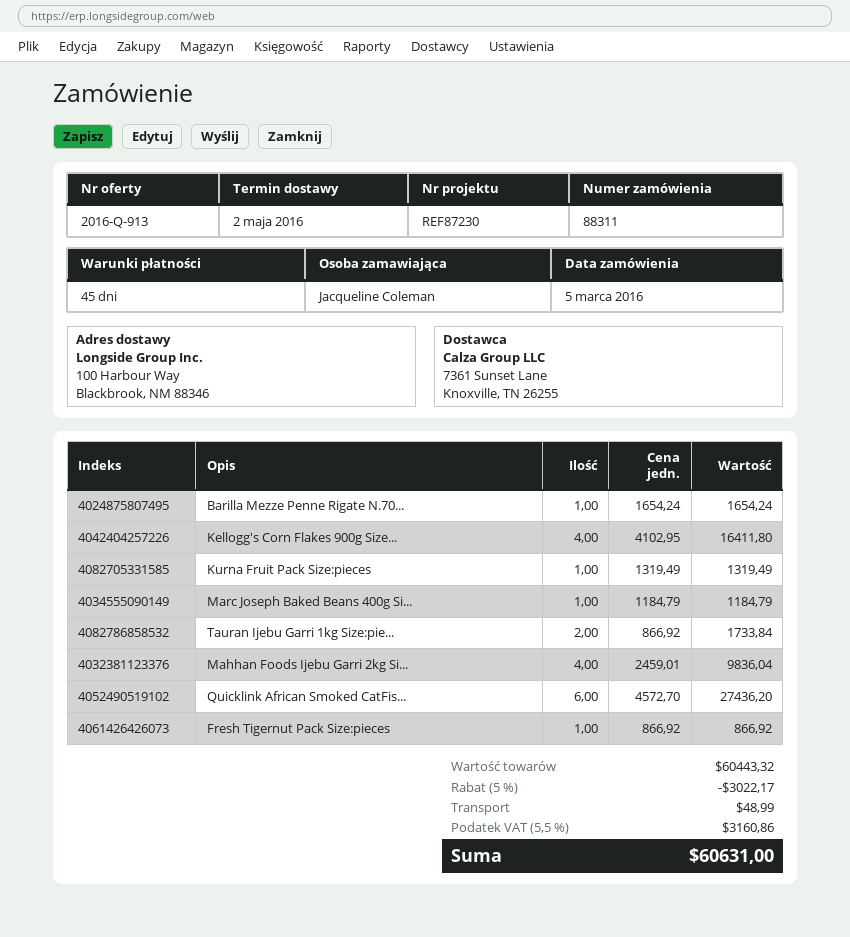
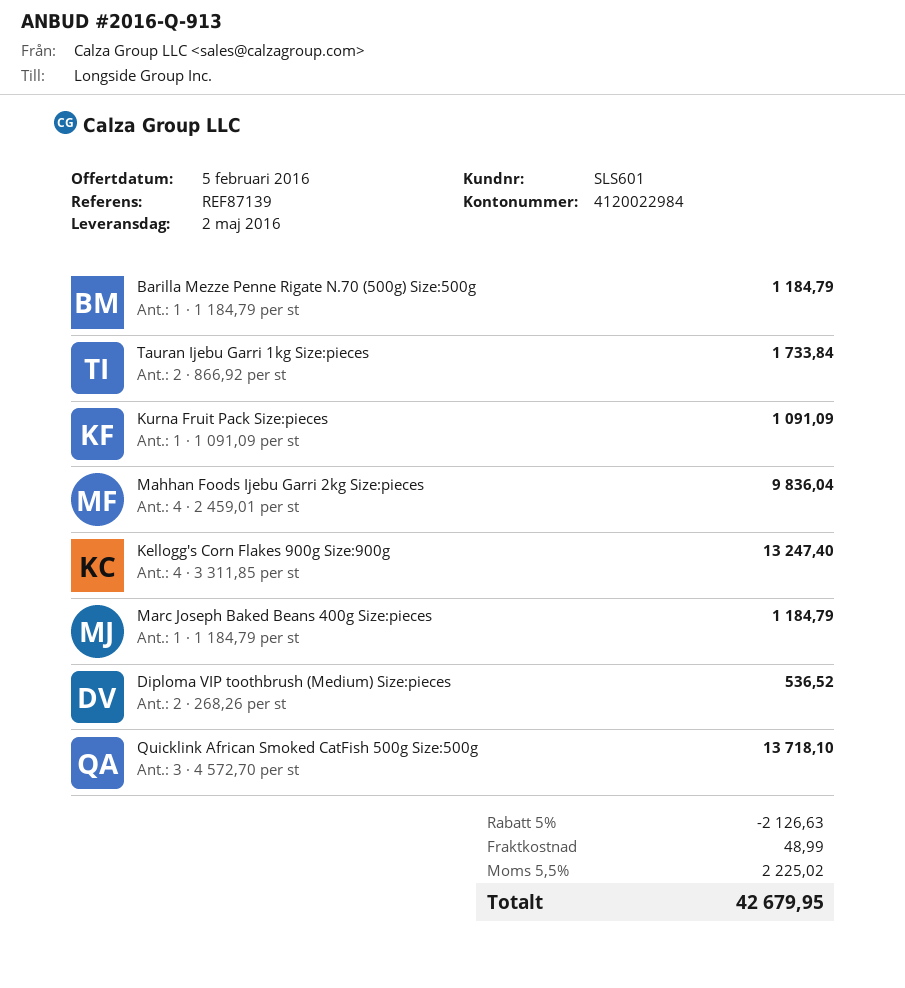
reference: REF87230 -> REF87139
Barilla Mezze Penne Rigate N.70...: 1 x 1654.24 = 1654.24 -> 1 x 1184.79 = 1184.79
Kellogg's Corn Flakes 900g Size...: 4 x 4102.95 = 16411.80 -> 4 x 3311.85 = 13247.40
Kurna Fruit Pack Size:pieces: 1 x 1319.49 = 1319.49 -> 1 x 1091.09 = 1091.09
Quicklink African Smoked CatFis...: 6 x 4572.70 = 27436.20 -> 3 x 4572.70 = 13718.10
Fresh Tigernut Pack Size:pieces: 1 x 866.92 = 866.92 -> none
Diploma VIP toothbrush (Medium) Size:pieces: none -> 2 x 268.26 = 536.52
discount: 5% = 3022.17 -> 5% = 2126.63
tax: 5.5% = 3160.86 -> 5.5% = 2225.02
total: 60631.00 -> 42679.95

